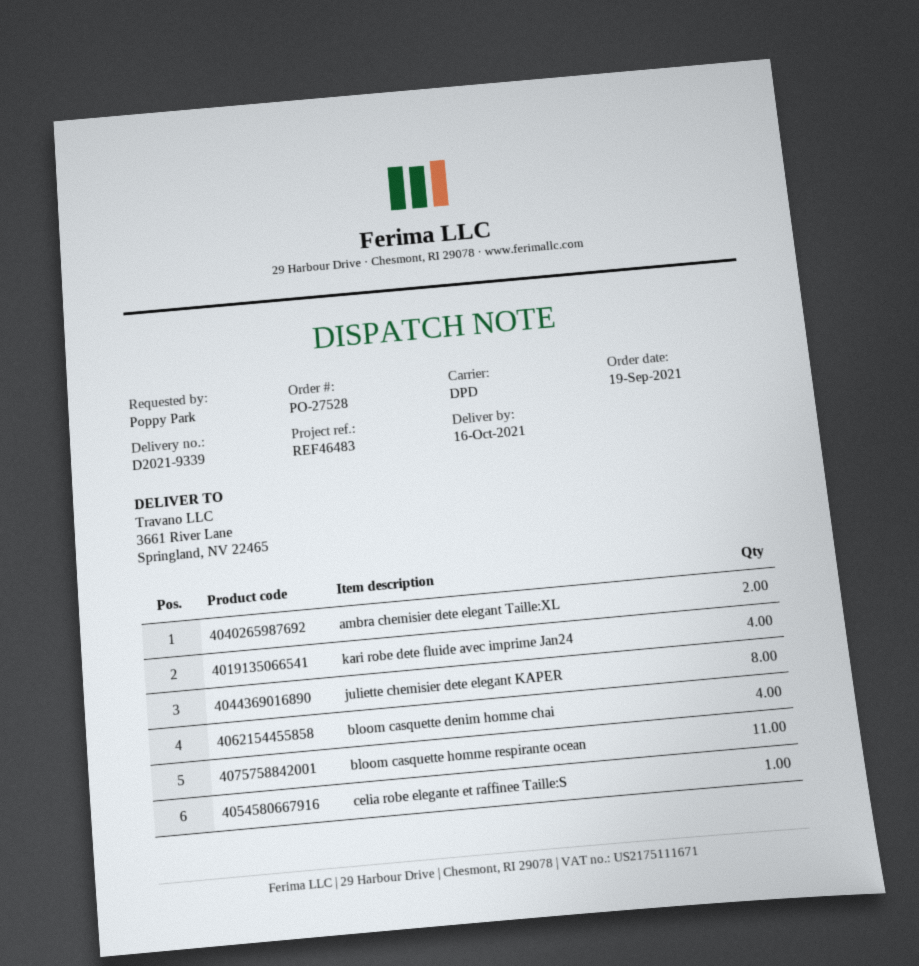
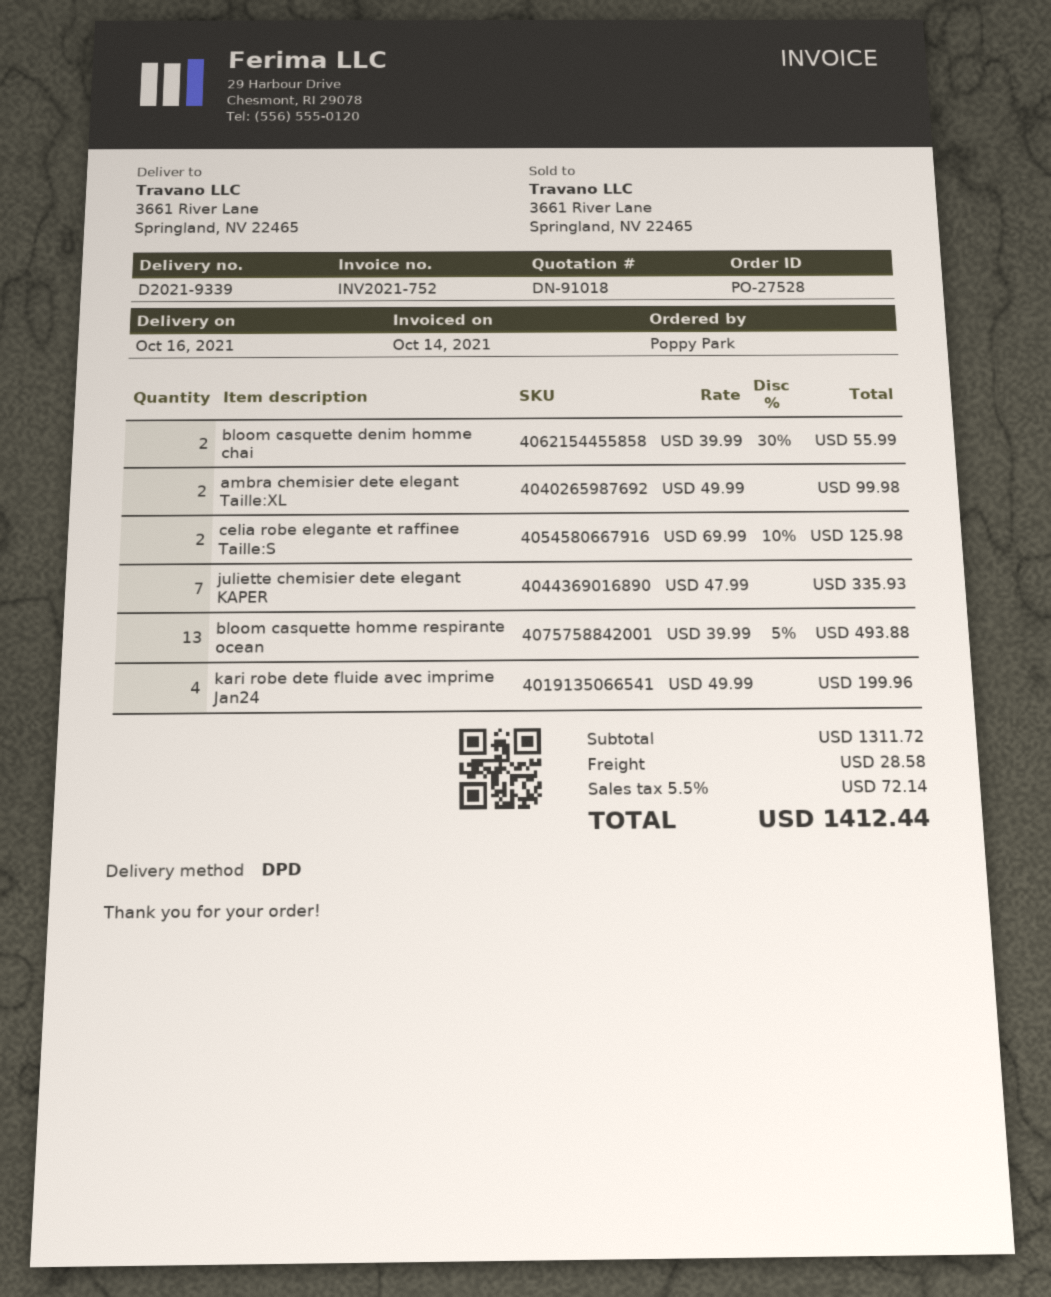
juliette chemisier dete elegant KAPER: 8 -> 7
bloom casquette denim homme chai: 4 -> 2
bloom casquette homme respirante ocean: 11 -> 13
celia robe elegante et raffinee Taille:S: 1 -> 2

